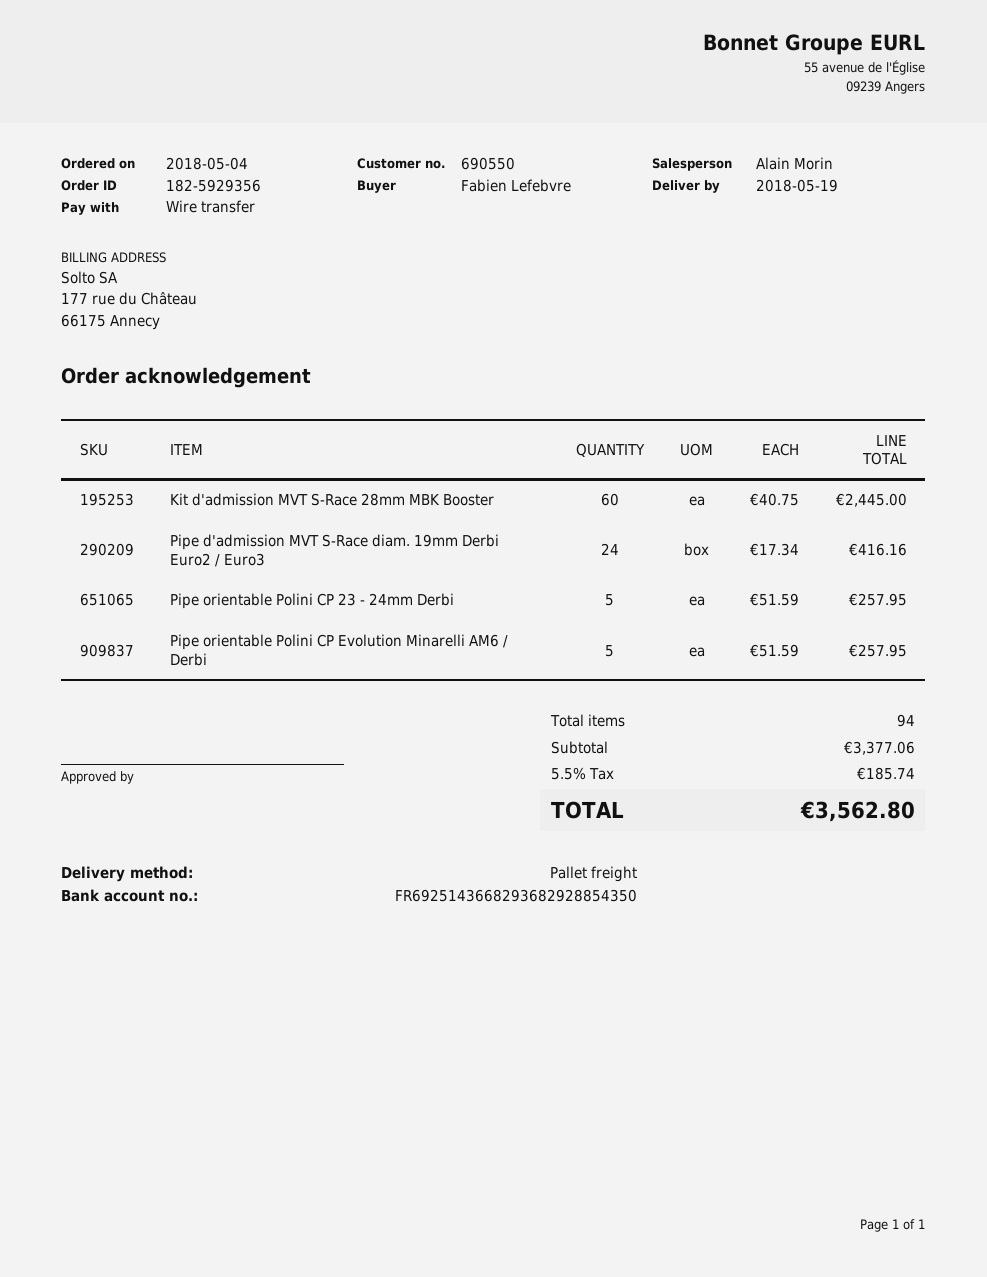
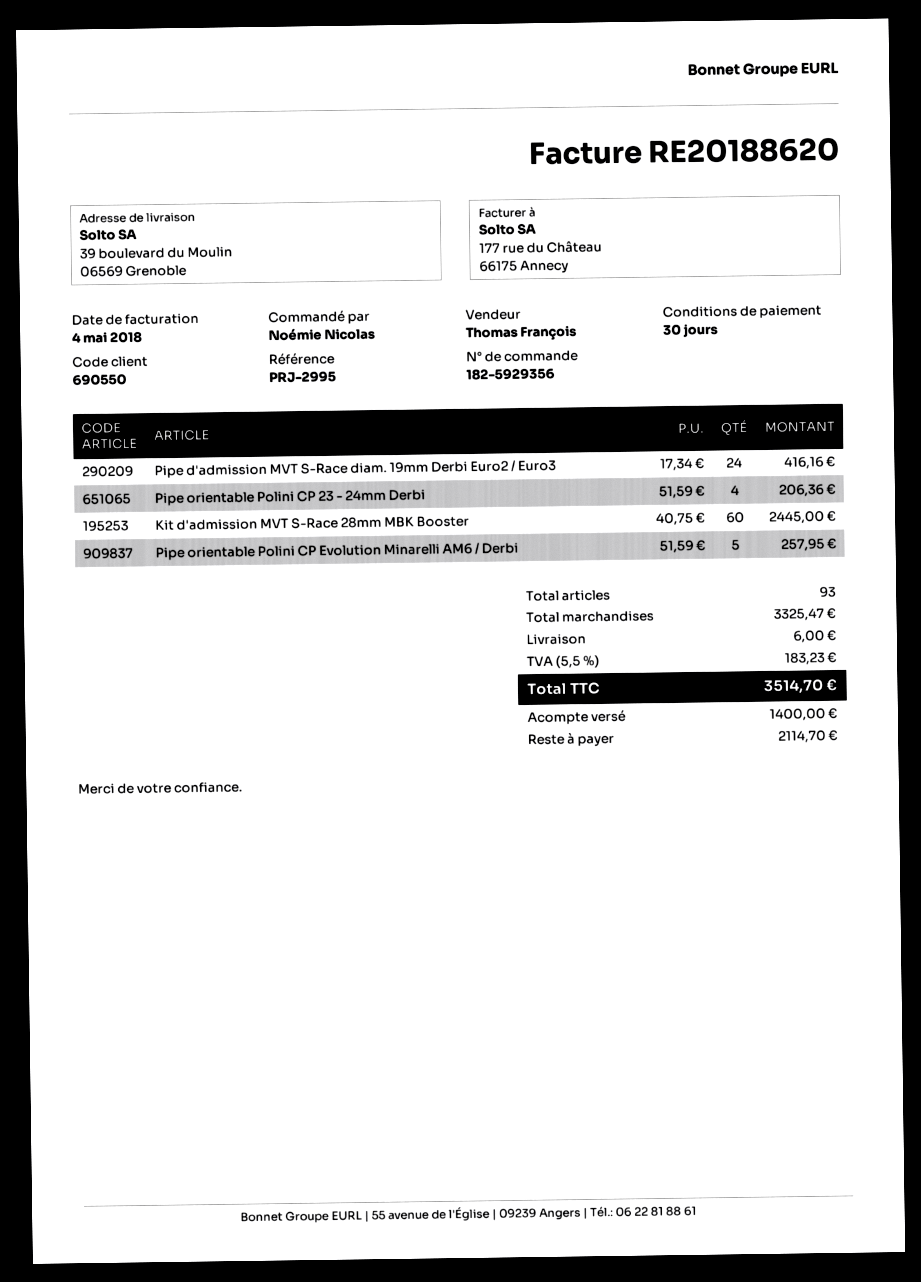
ordered by: Fabien Lefebvre -> Noémie Nicolas
sales rep: Alain Morin -> Thomas François
Pipe orientable Polini CP 23 - 24mm Derbi: 5 x 51.59 = 257.95 -> 4 x 51.59 = 206.36
total quantity: 94 -> 93
subtotal: 3377.06 -> 3325.47
shipping: none -> 6.00
tax: 5.5% = 185.74 -> 5.5% = 183.23
total: 3562.80 -> 3514.70

